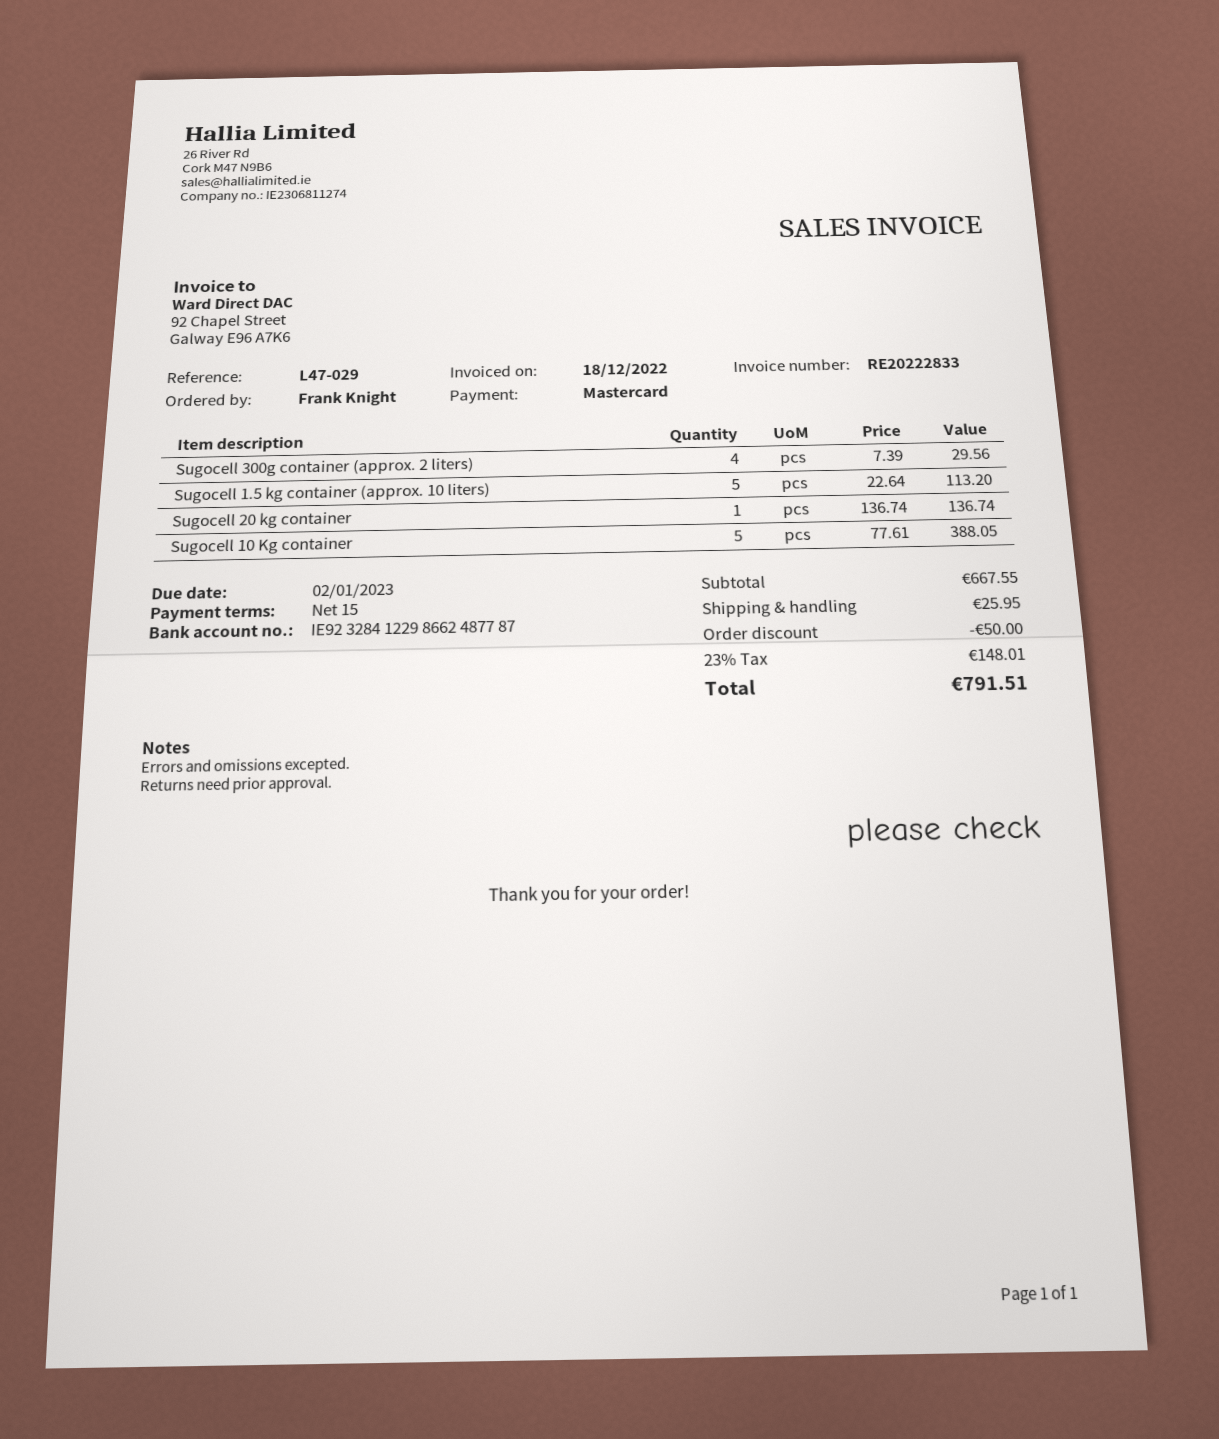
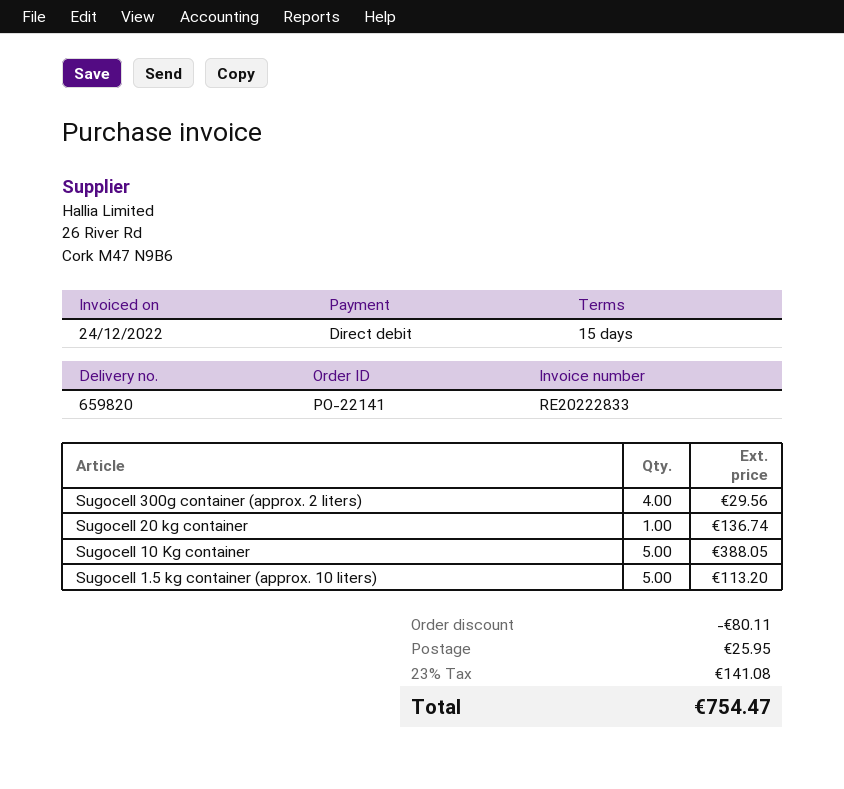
invoice date: 2022-12-18 -> 2022-12-24
payment method: Mastercard -> direct debit
discount: 50.00 -> 80.11
tax: 23% = 148.01 -> 23% = 141.08
total: 791.51 -> 754.47

